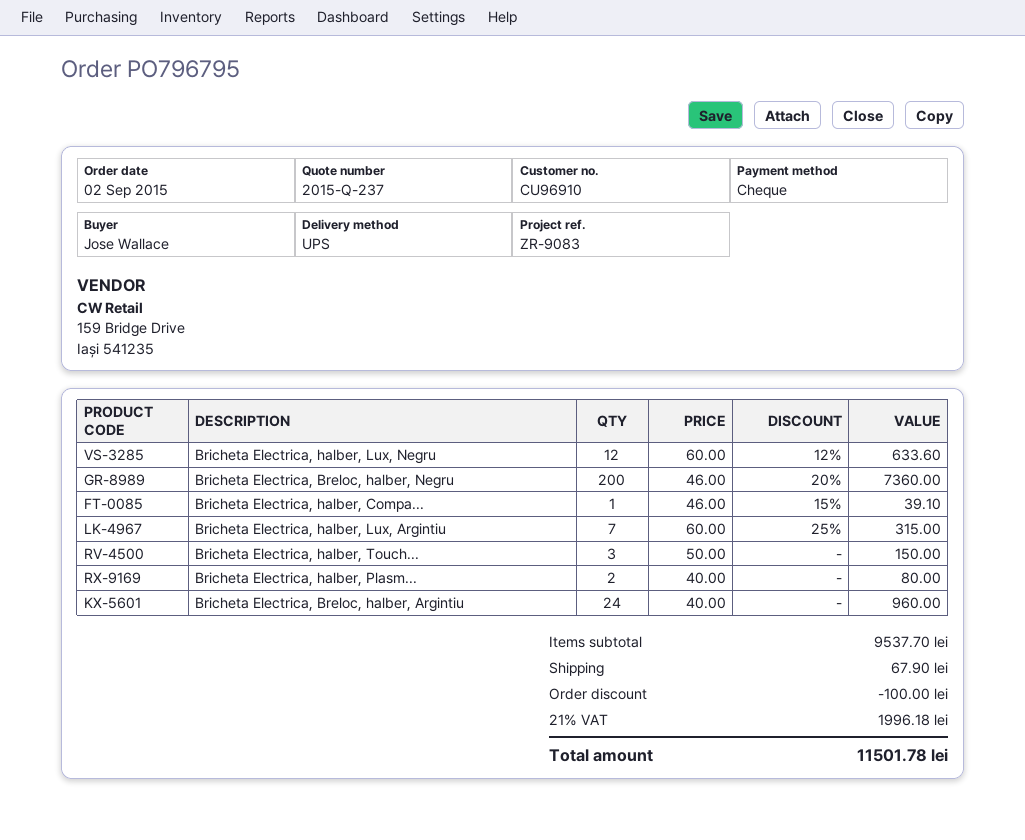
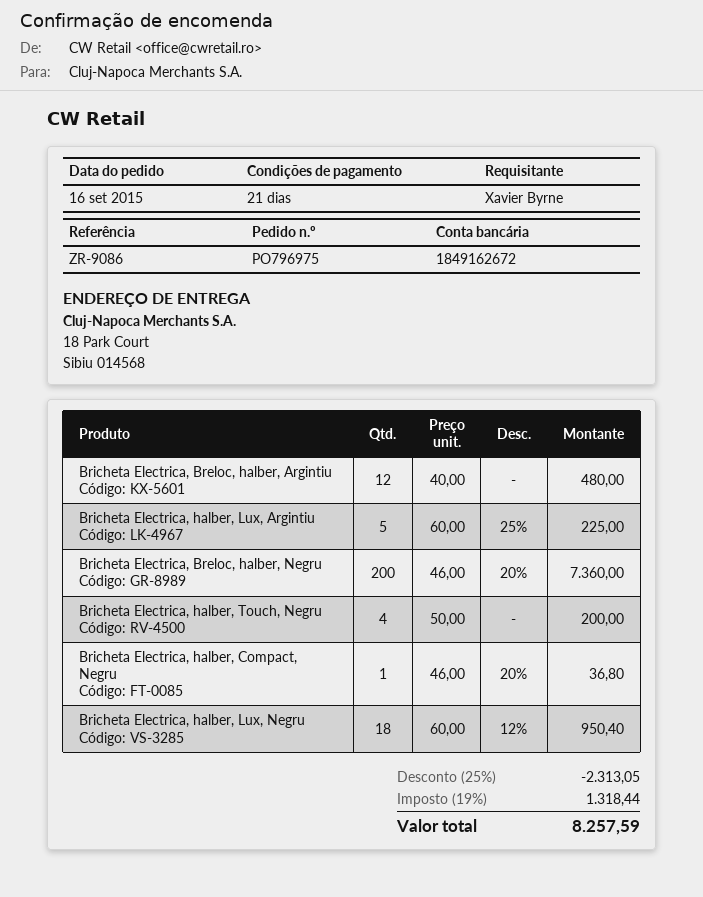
order number: PO796795 -> PO796975
order date: 2015-09-02 -> 2015-09-16
reference: ZR-9083 -> ZR-9086
ordered by: Jose Wallace -> Xavier Byrne
Bricheta Electrica, halber, Lux, Negru: 12 x 60.00 - 12% = 633.60 -> 18 x 60.00 - 12% = 950.40
Bricheta Electrica, halber, Compa...: 1 x 46.00 - 15% = 39.10 -> 1 x 46.00 - 20% = 36.80
Bricheta Electrica, halber, Lux, Argintiu: 7 x 60.00 - 25% = 315.00 -> 5 x 60.00 - 25% = 225.00
Bricheta Electrica, halber, Touch...: 3 x 50.00 = 150.00 -> 4 x 50.00 = 200.00
Bricheta Electrica, halber, Plasm...: 2 x 40.00 = 80.00 -> none
Bricheta Electrica, Breloc, halber, Argintiu: 24 x 40.00 = 960.00 -> 12 x 40.00 = 480.00
discount: 100.00 -> 2313.05
shipping: 67.90 -> none
tax: 21% = 1996.18 -> 19% = 1318.44
total: 11501.78 -> 8257.59

